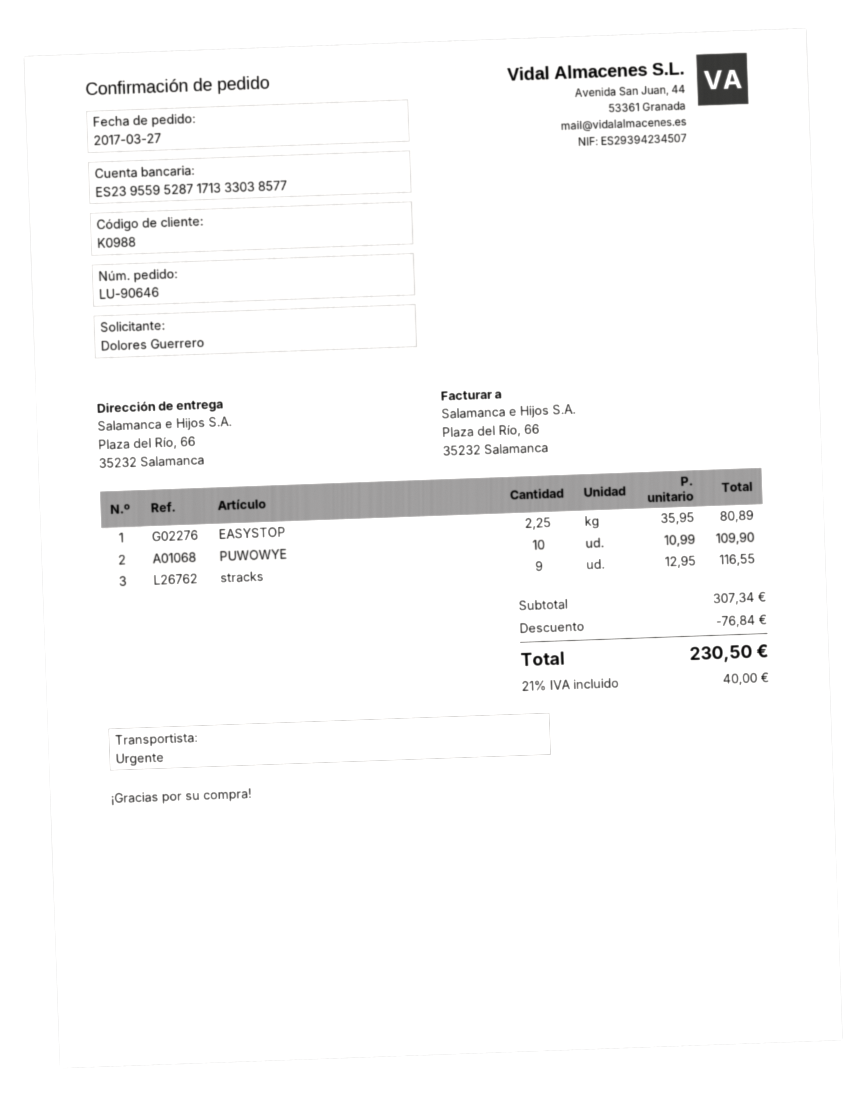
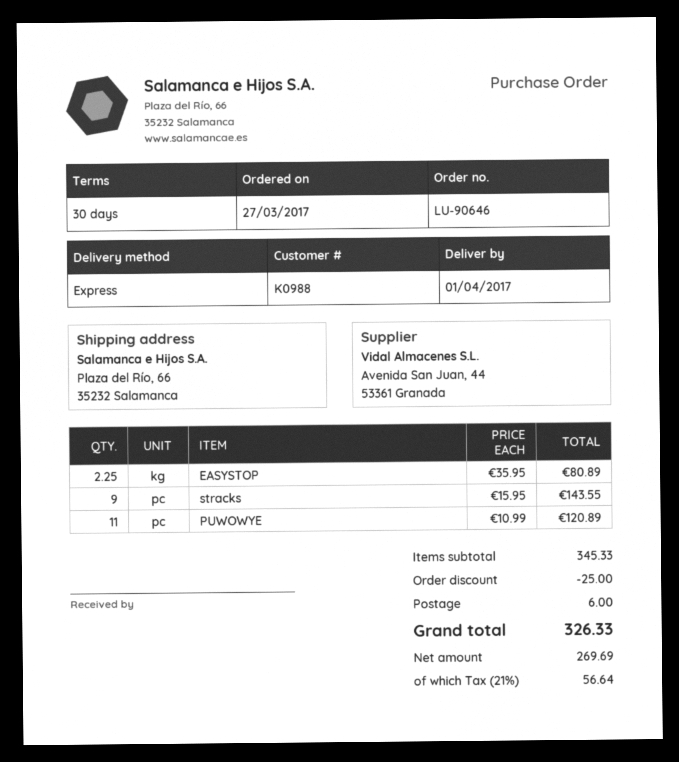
PUWOWYE: 10 x 10.99 = 109.90 -> 11 x 10.99 = 120.89
stracks: 9 x 12.95 = 116.55 -> 9 x 15.95 = 143.55
subtotal: 307.34 -> 345.33
discount: 76.84 -> 25.00
shipping: none -> 6.00
tax: 21% = 40.00 -> 21% = 56.64
total: 230.50 -> 326.33

